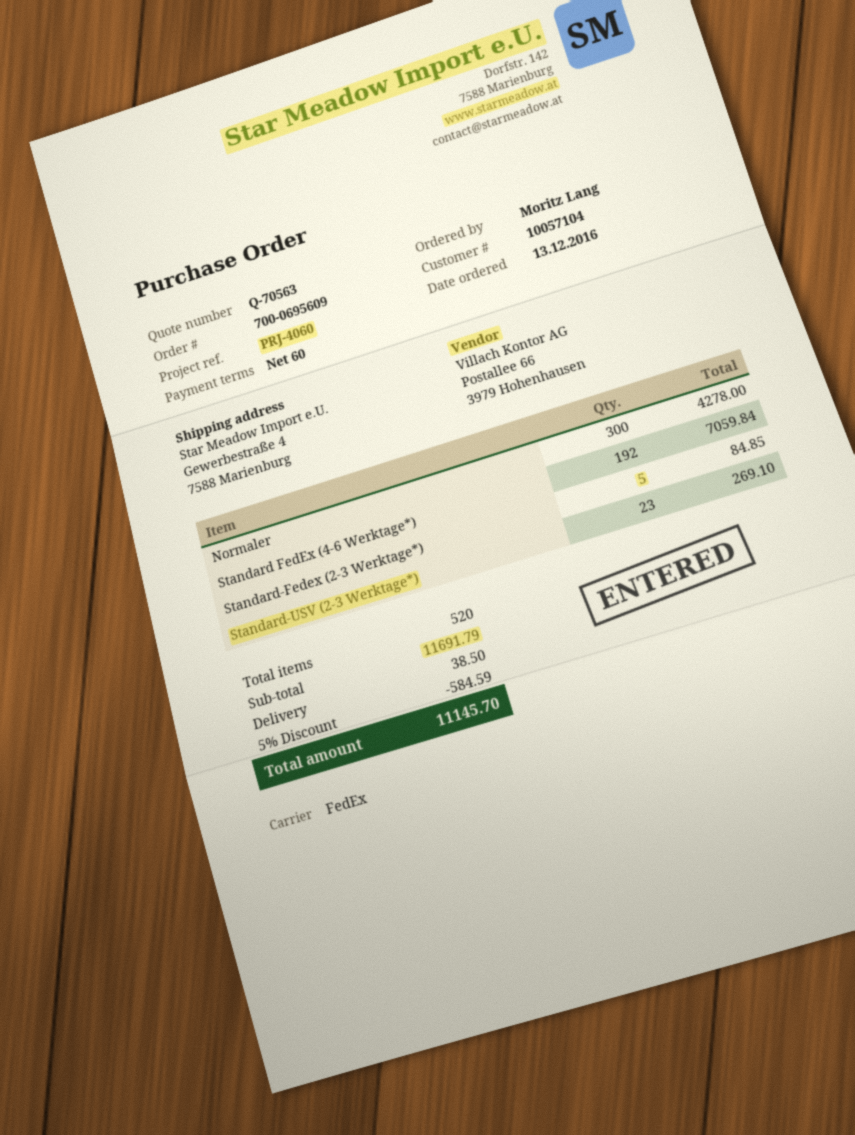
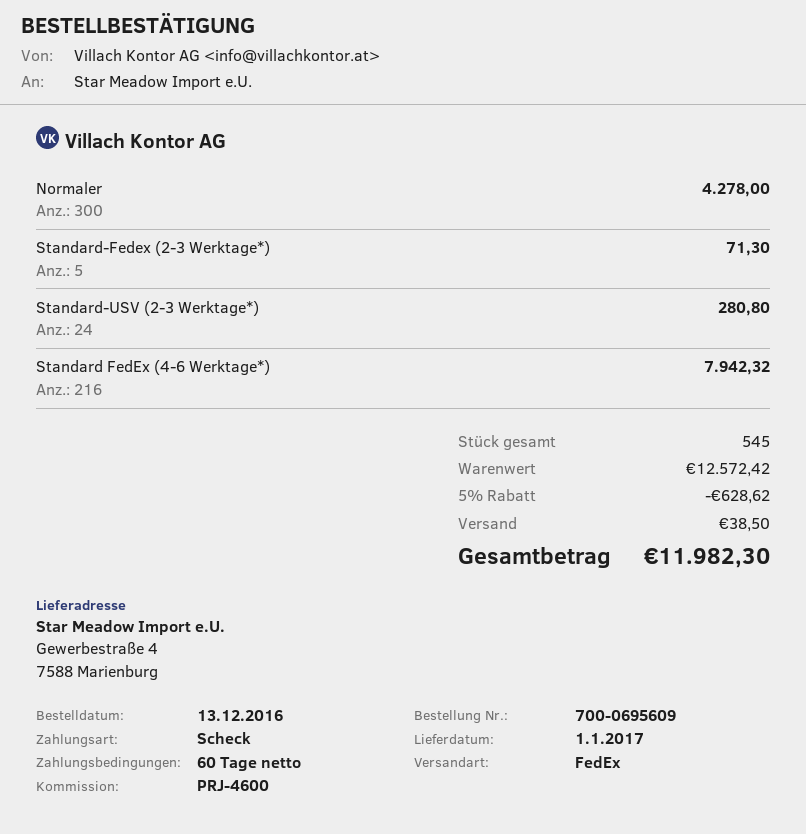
reference: PRJ-4060 -> PRJ-4600
Standard FedEx (4-6 Werktage*): 192 for 7059.84 -> 216 for 7942.32
Standard-Fedex (2-3 Werktage*): 5 for 84.85 -> 5 for 71.30
Standard-USV (2-3 Werktage*): 23 for 269.10 -> 24 for 280.80
total quantity: 520 -> 545
subtotal: 11691.79 -> 12572.42
discount: 5% = 584.59 -> 5% = 628.62
total: 11145.70 -> 11982.30

